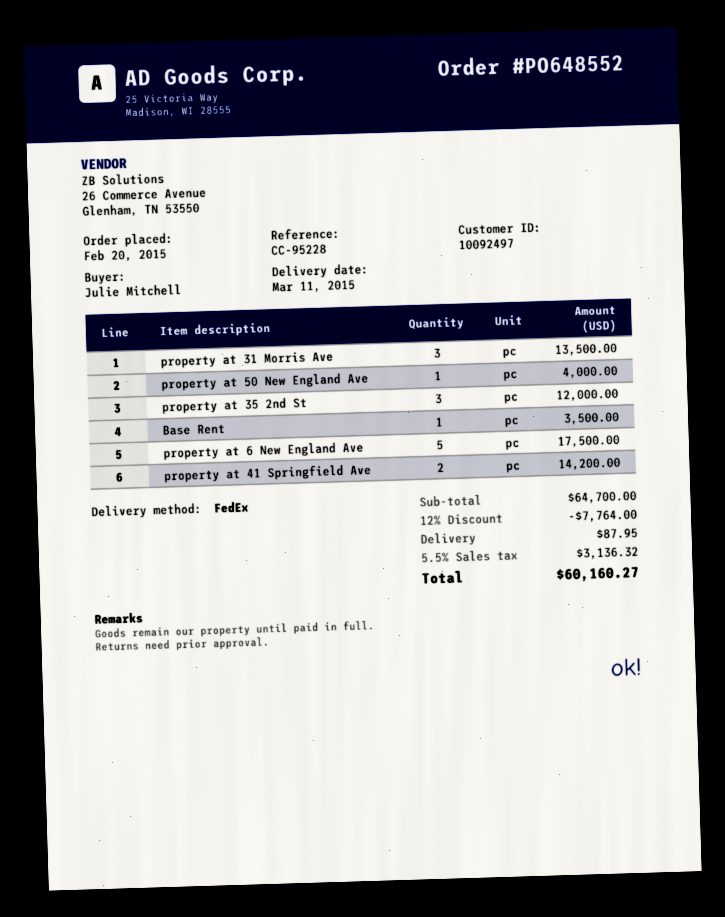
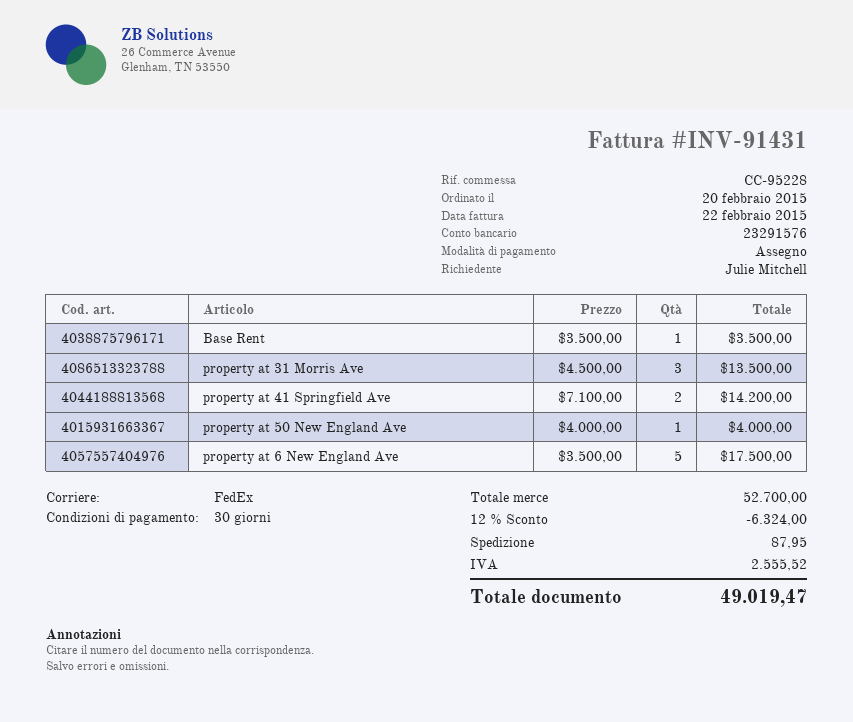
property at 35 2nd St: 3 for 12000.00 -> none
subtotal: 64700.00 -> 52700.00
discount: 12% = 7764.00 -> 12% = 6324.00
tax: 3136.32 -> 2555.52
total: 60160.27 -> 49019.47

